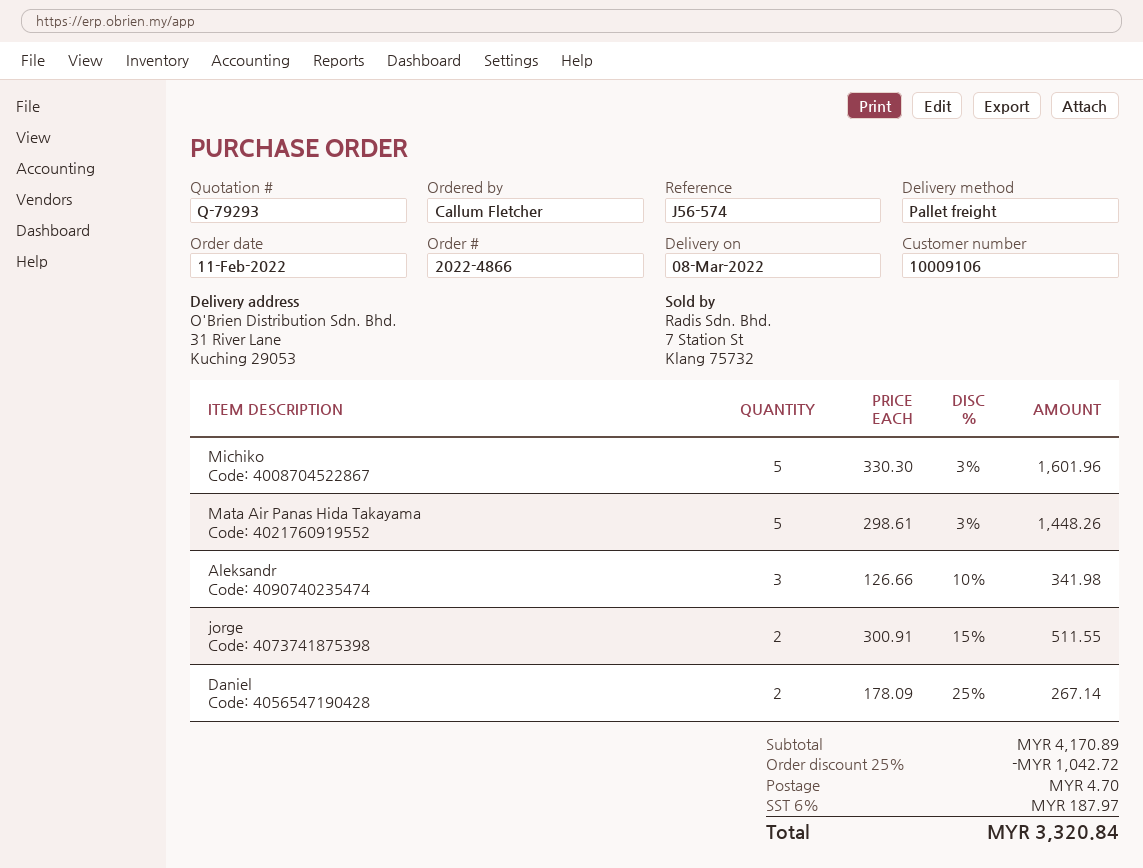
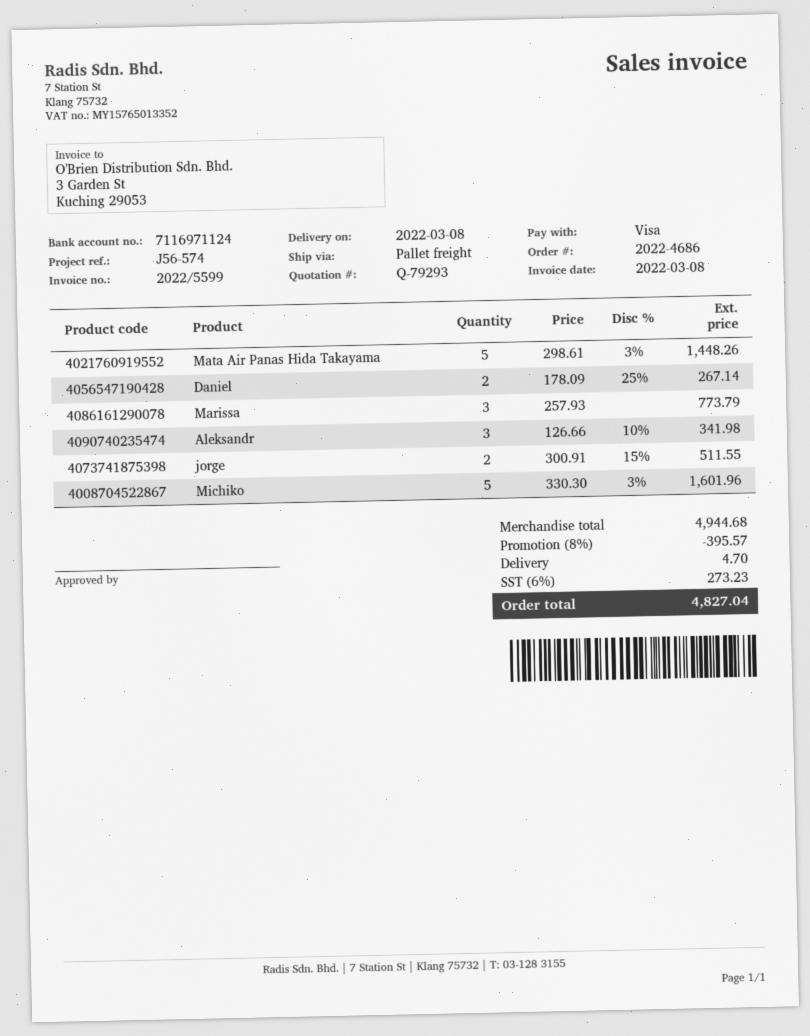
order number: 2022-4866 -> 2022-4686
Marissa: none -> 3 x 257.93 = 773.79
subtotal: 4170.89 -> 4944.68
discount: 25% = 1042.72 -> 8% = 395.57
tax: 6% = 187.97 -> 6% = 273.23
total: 3320.84 -> 4827.04

